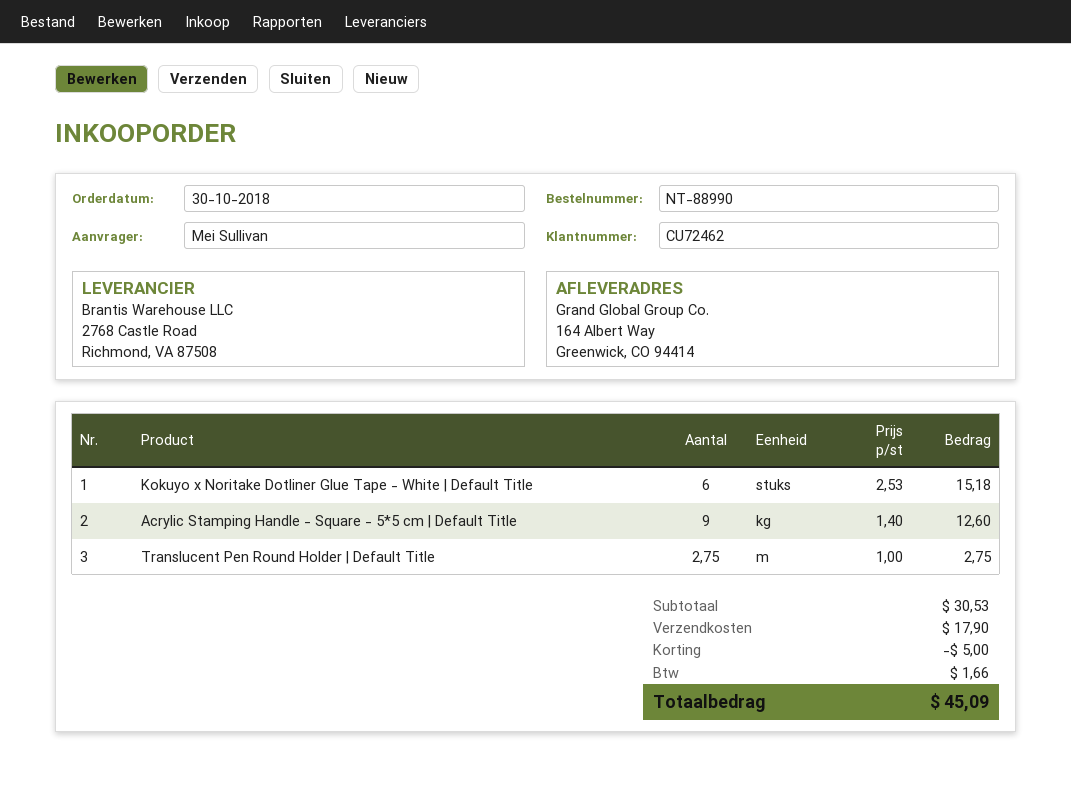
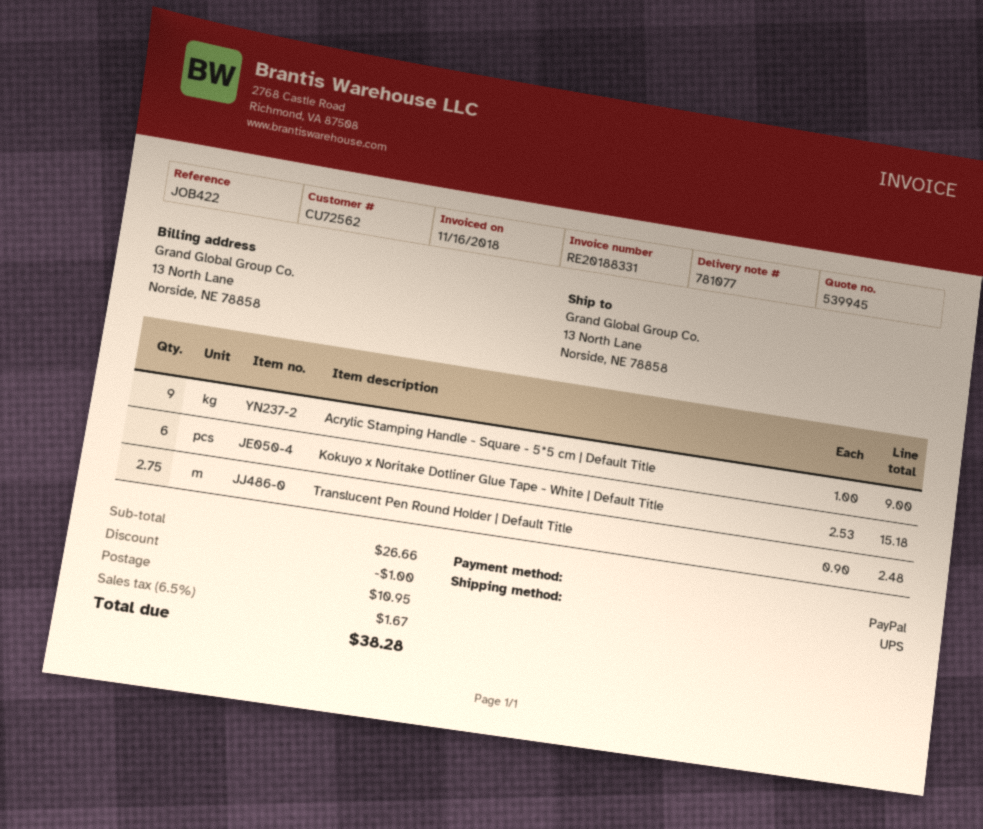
customer number: CU72462 -> CU72562
ship to: 164 Albert Way, Greenwick, CO 94414 -> 13 North Lane, Norside, NE 78858
Acrylic Stamping Handle - Square - 5*5 cm | Default Title: 9 x 1.40 = 12.60 -> 9 x 1.00 = 9.00
Translucent Pen Round Holder | Default Title: 2.75 x 1.00 = 2.75 -> 2.75 x 0.90 = 2.48
subtotal: 30.53 -> 26.66
discount: 5.00 -> 1.00
shipping: 17.90 -> 10.95
tax: 1.66 -> 1.67
total: 45.09 -> 38.28

